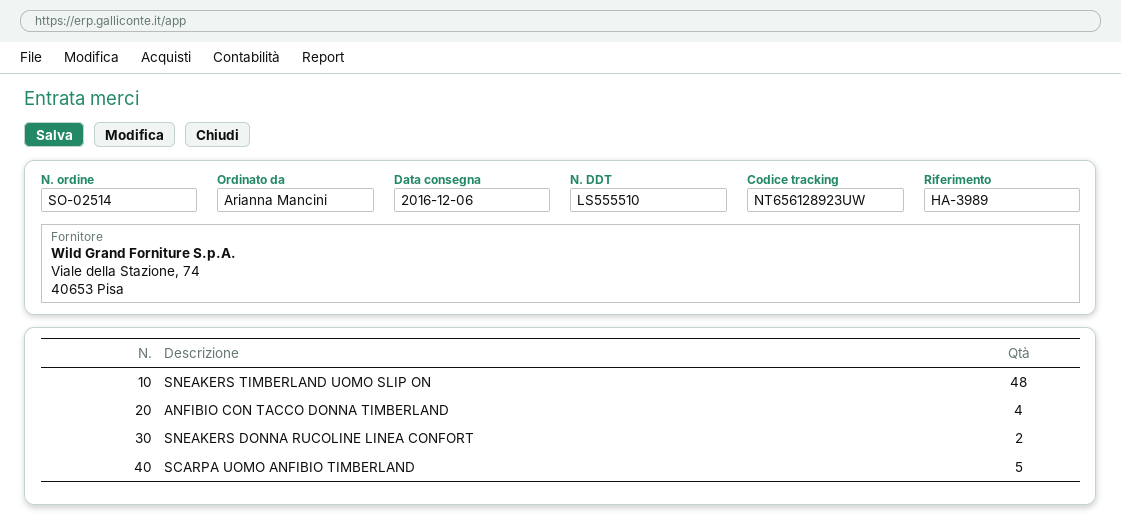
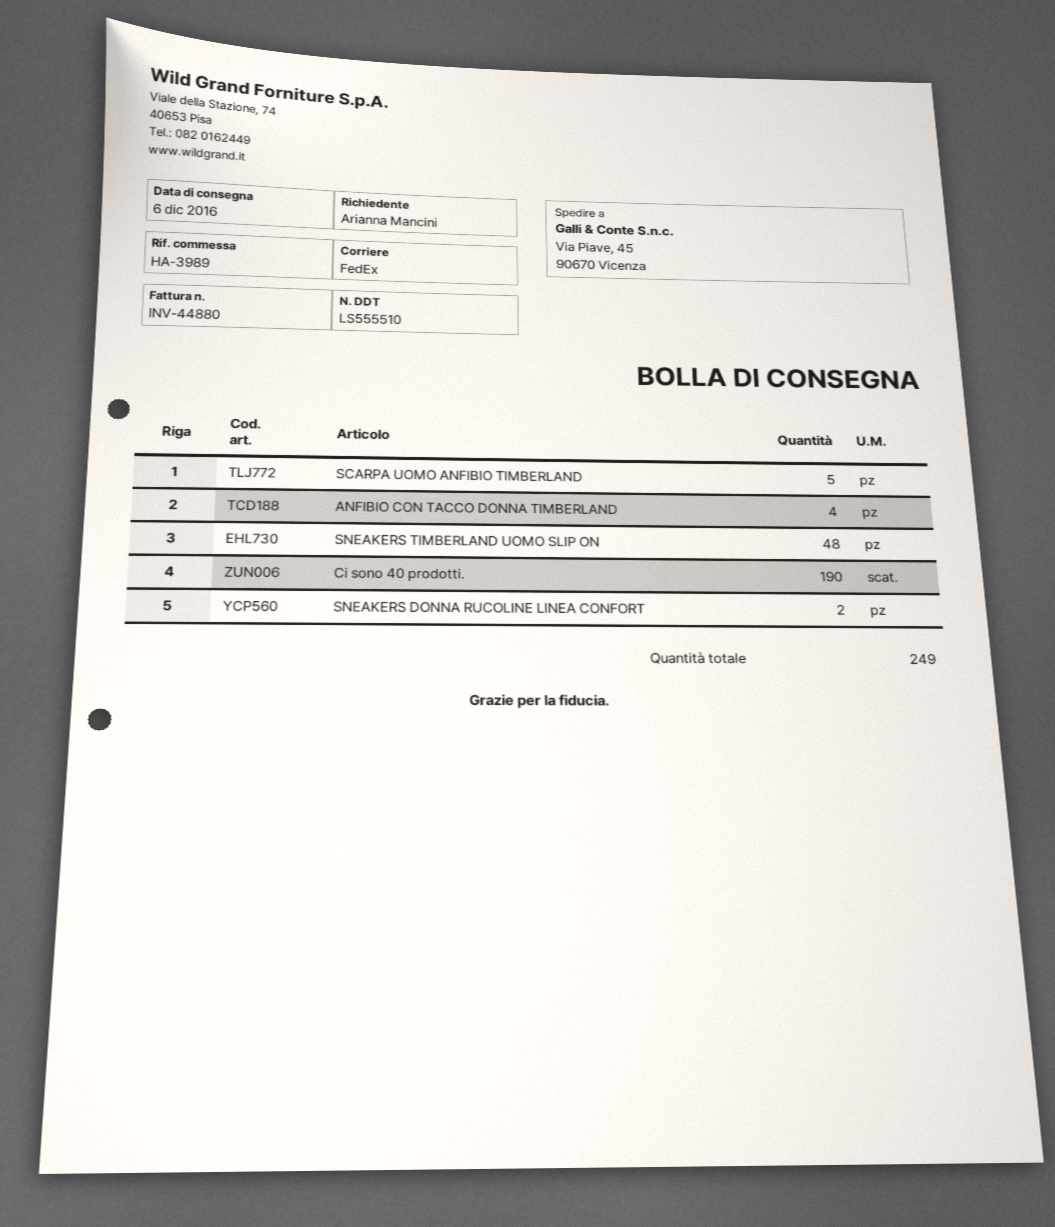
Ci sono 40 prodotti.: none -> 190

